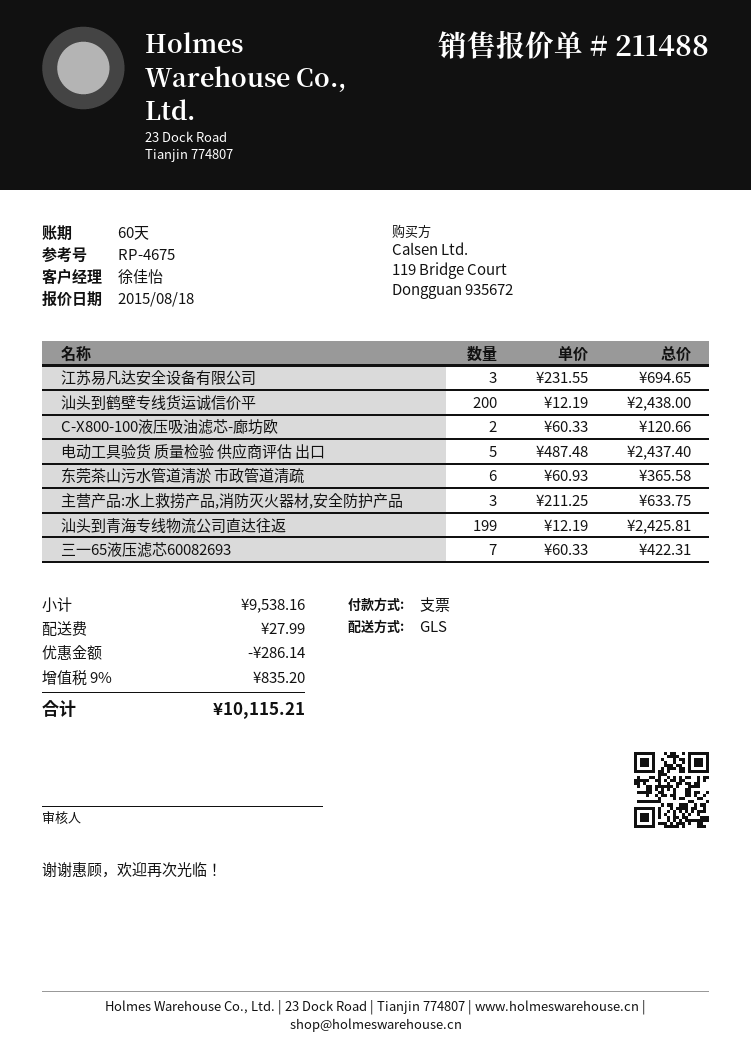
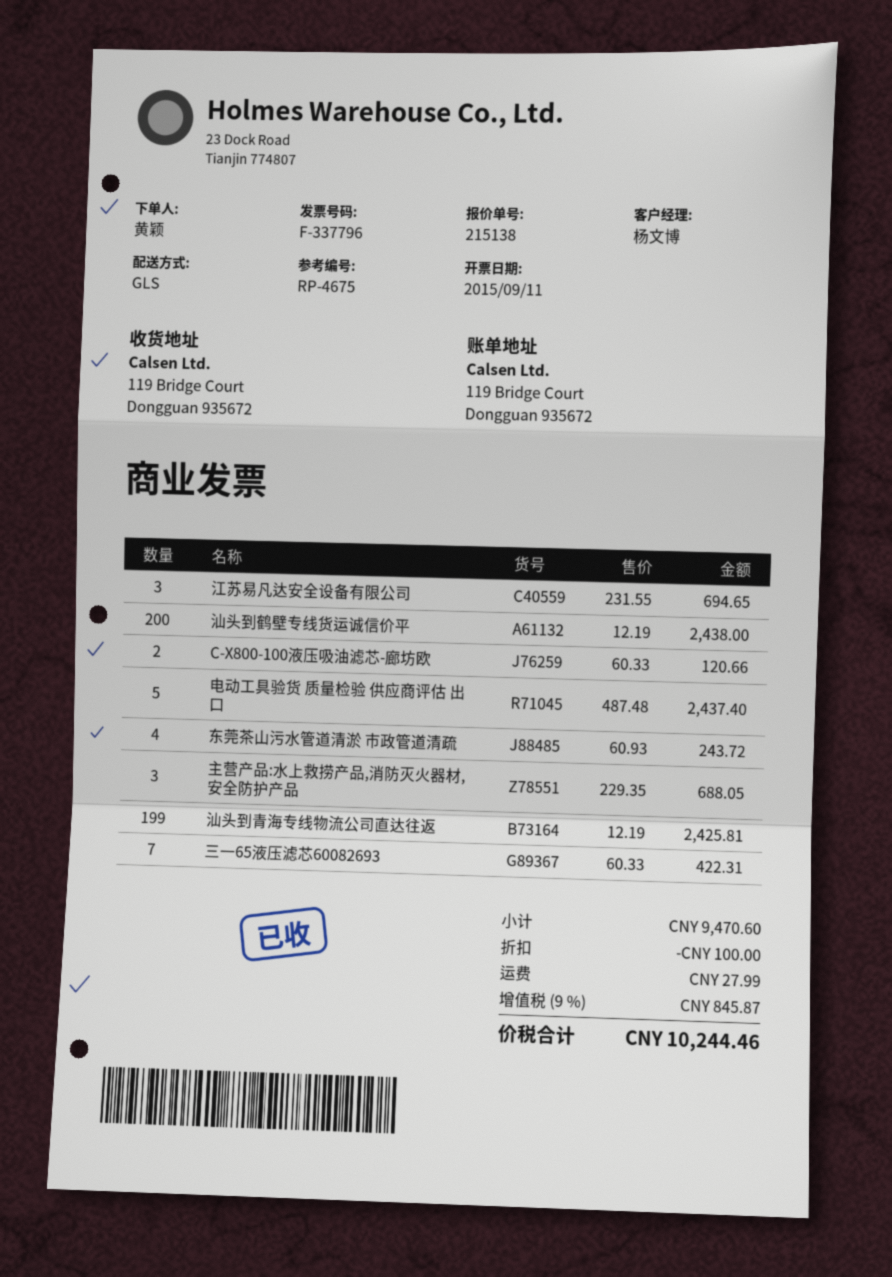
quote number: 211488 -> 215138
sales rep: 徐佳怡 -> 杨文博
东莞茶山污水管道清淤 市政管道清疏: 6 x 60.93 = 365.58 -> 4 x 60.93 = 243.72
主营产品:水上救捞产品,消防灭火器材,安全防护产品: 3 x 211.25 = 633.75 -> 3 x 229.35 = 688.05
subtotal: 9538.16 -> 9470.60
discount: 286.14 -> 100.00
tax: 9% = 835.20 -> 9% = 845.87
total: 10115.21 -> 10244.46

